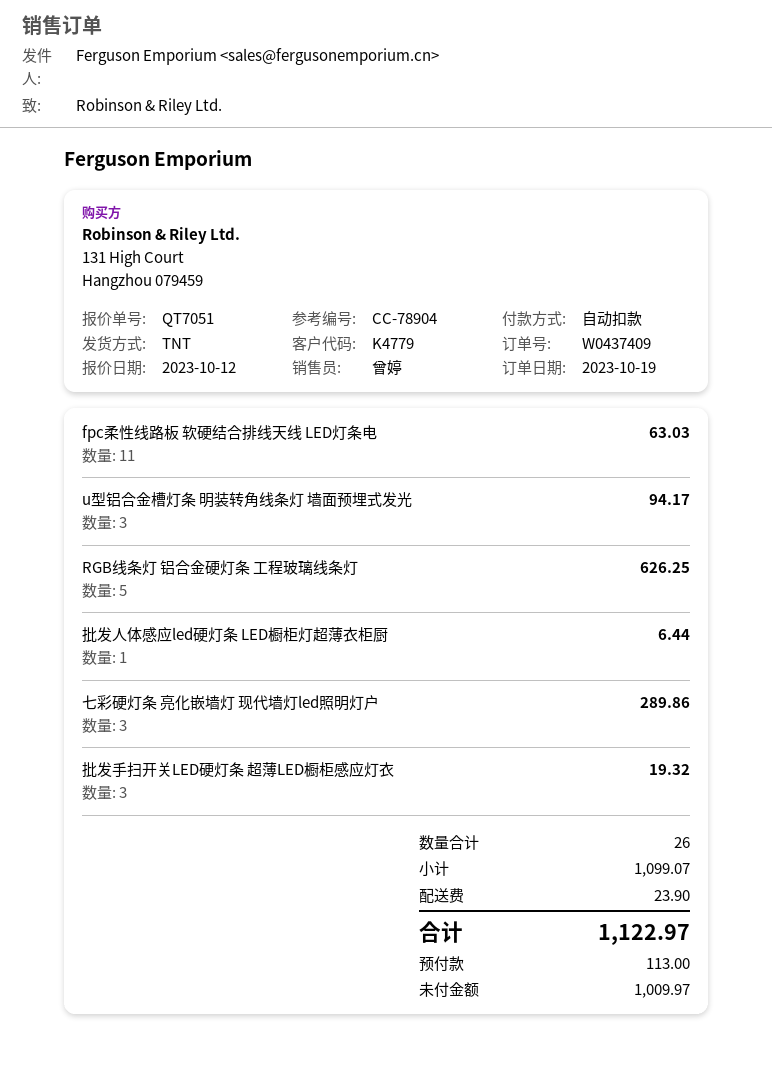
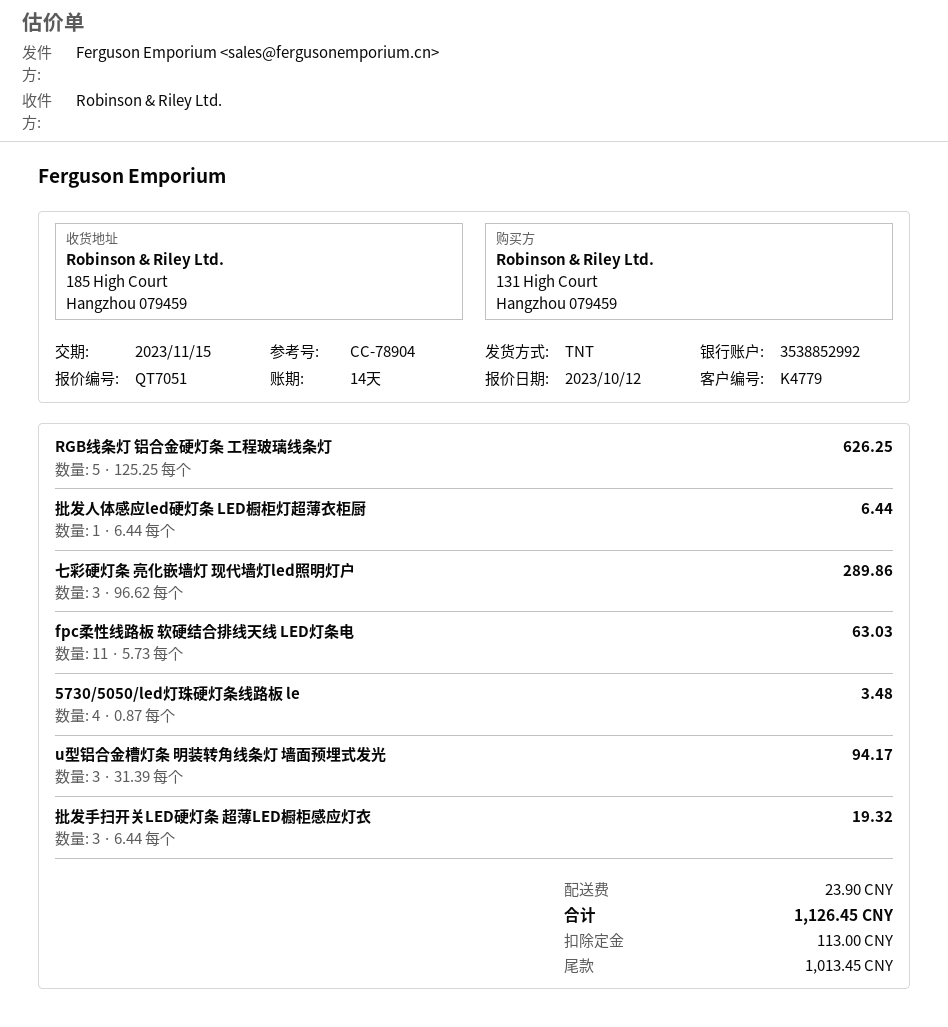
5730/5050/led灯珠硬灯条线路板 le: none -> 4 for 3.48
total: 1122.97 -> 1126.45
balance: 1009.97 -> 1013.45

